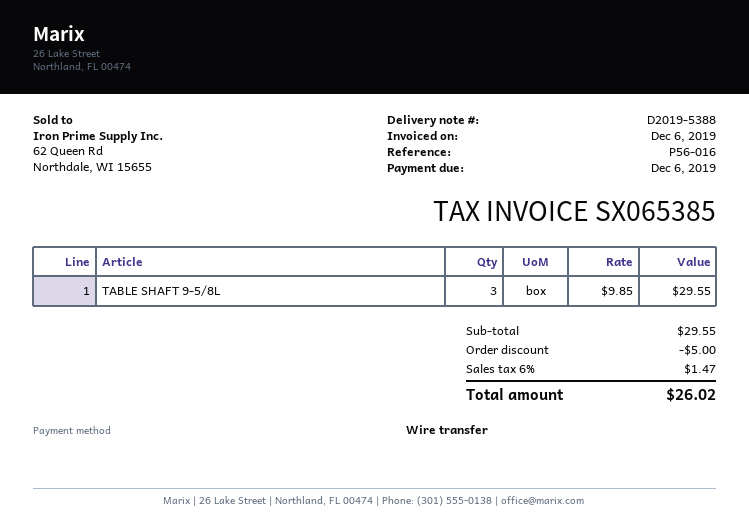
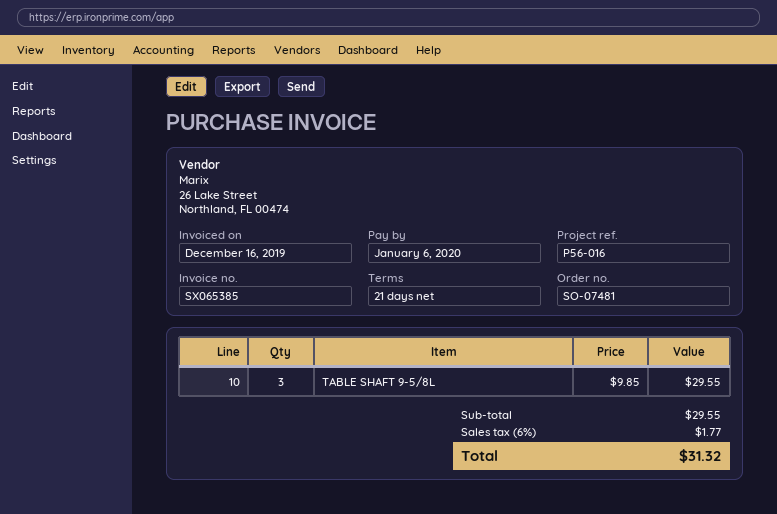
invoice date: 2019-12-06 -> 2019-12-16
due date: 2019-12-06 -> 2020-01-06
discount: 5.00 -> none
tax: 6% = 1.47 -> 6% = 1.77
total: 26.02 -> 31.32

